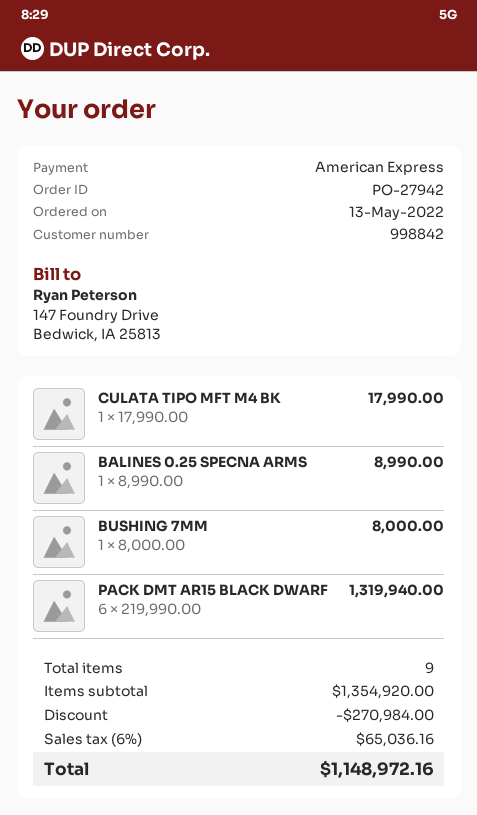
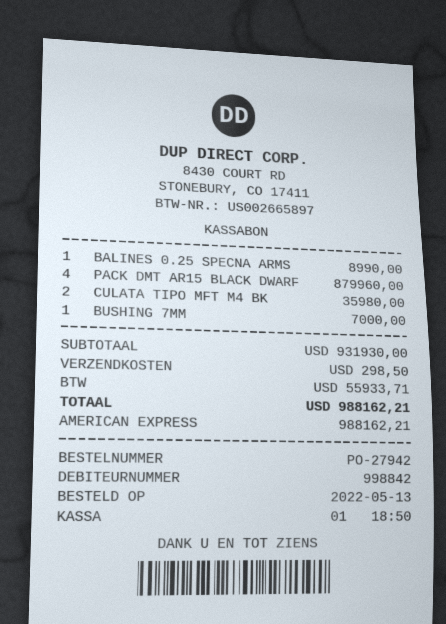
CULATA TIPO MFT M4 BK: 1 for 17990.00 -> 2 for 35980.00
BUSHING 7MM: 1 for 8000.00 -> 1 for 7000.00
PACK DMT AR15 BLACK DWARF: 6 for 1319940.00 -> 4 for 879960.00
subtotal: 1354920.00 -> 931930.00
discount: 270984.00 -> none
shipping: none -> 298.50
tax: 65036.16 -> 55933.71
total: 1148972.16 -> 988162.21

